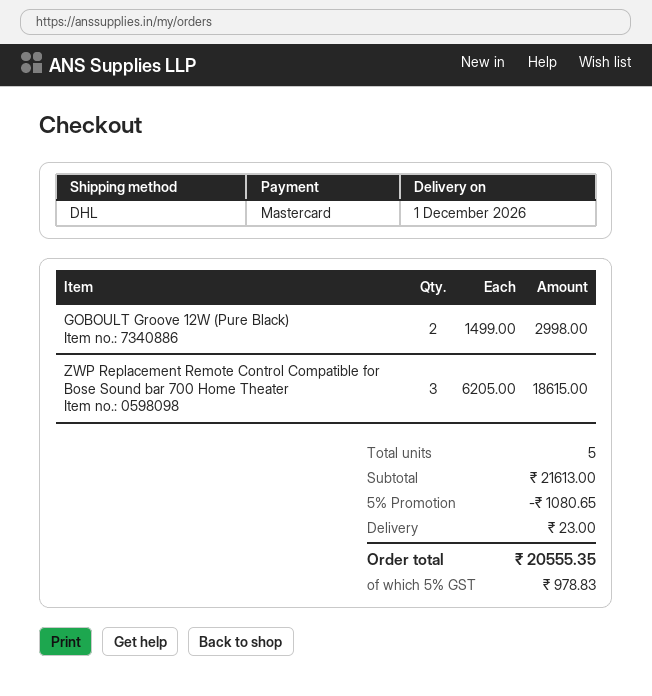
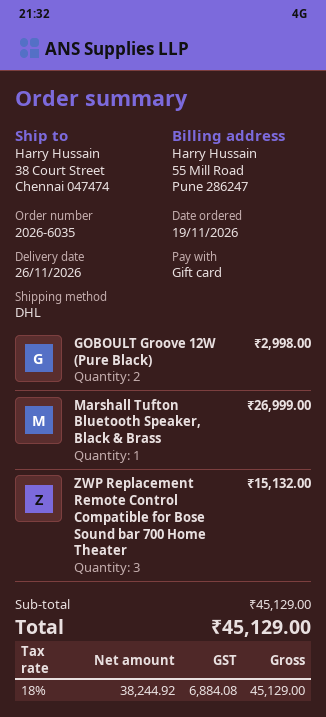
delivery date: 2026-12-01 -> 2026-11-26
payment method: Mastercard -> gift card
ZWP Replacement Remote Control Compatible for Bose Sound bar 700 Home Theater: 3 for 18615.00 -> 3 for 15132.00
Marshall Tufton Bluetooth Speaker, Black & Brass: none -> 1 for 26999.00
subtotal: 21613.00 -> 45129.00
discount: 5% = 1080.65 -> none
shipping: 23.00 -> none
tax: 5% = 978.83 -> 18% = 6884.08
total: 20555.35 -> 45129.00

